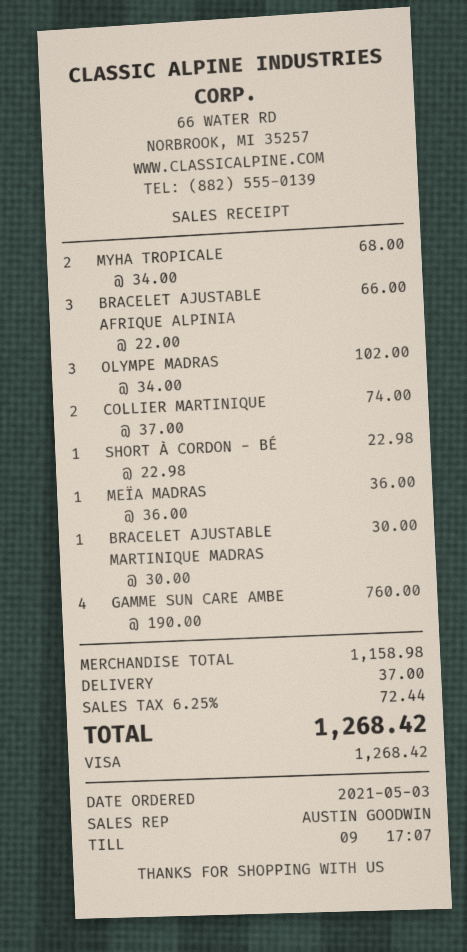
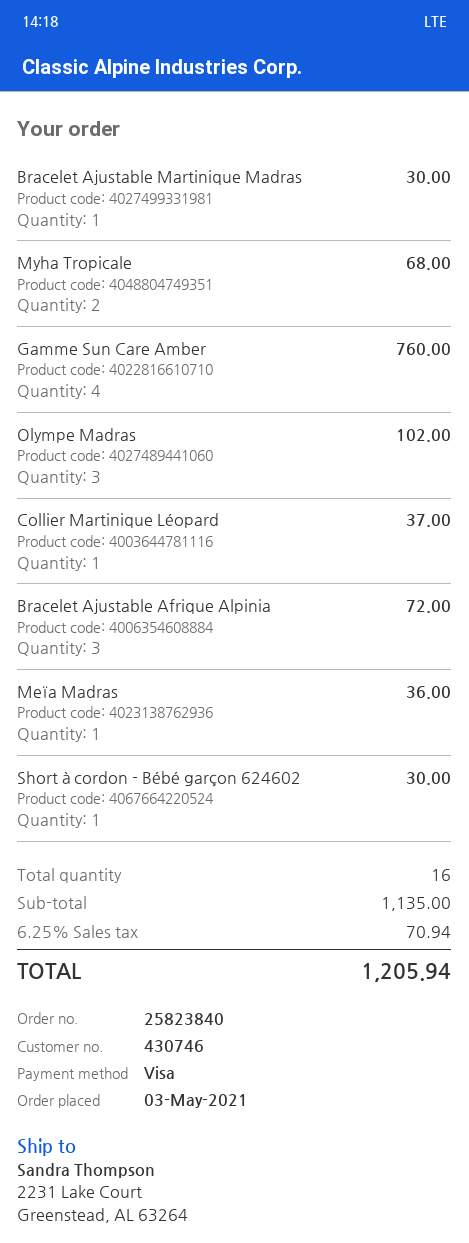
BRACELET AJUSTABLE AFRIQUE ALPINIA: 3 for 66.00 -> 3 for 72.00
COLLIER MARTINIQUE: 2 for 74.00 -> 1 for 37.00
SHORT À CORDON - BÉ: 1 for 22.98 -> 1 for 30.00
subtotal: 1158.98 -> 1135.00
shipping: 37.00 -> none
tax: 6.25% = 72.44 -> 6.25% = 70.94
total: 1268.42 -> 1205.94

